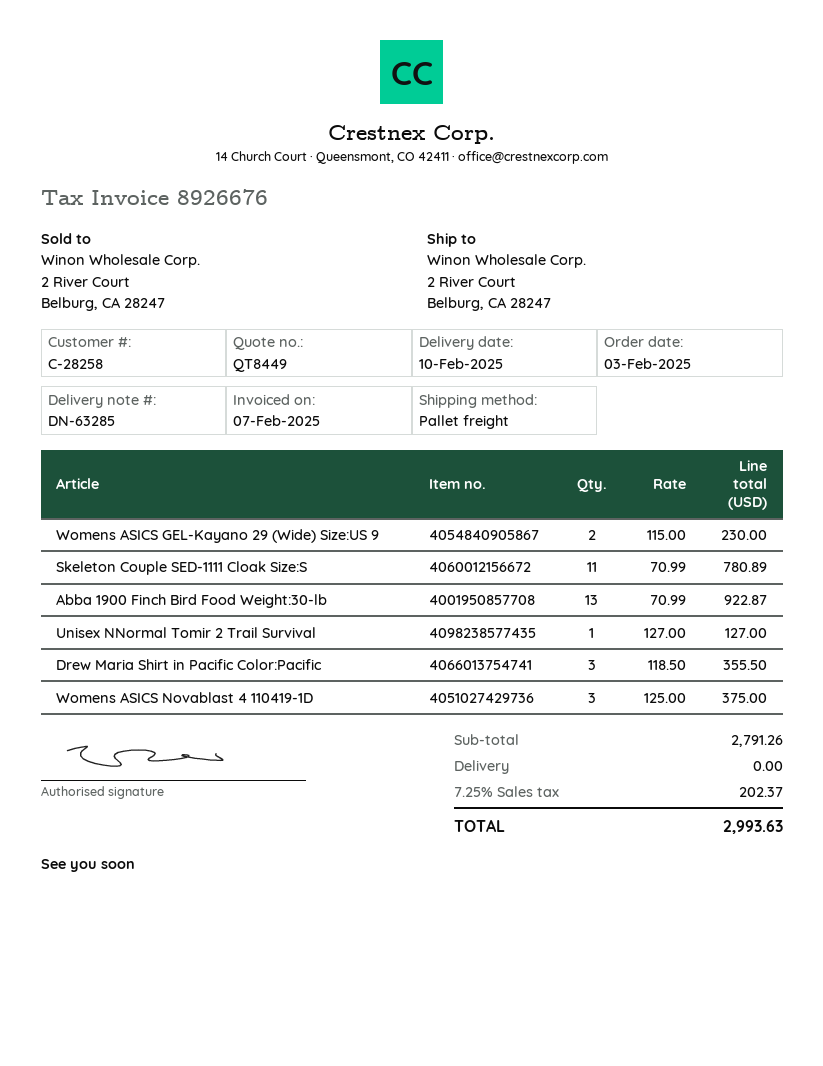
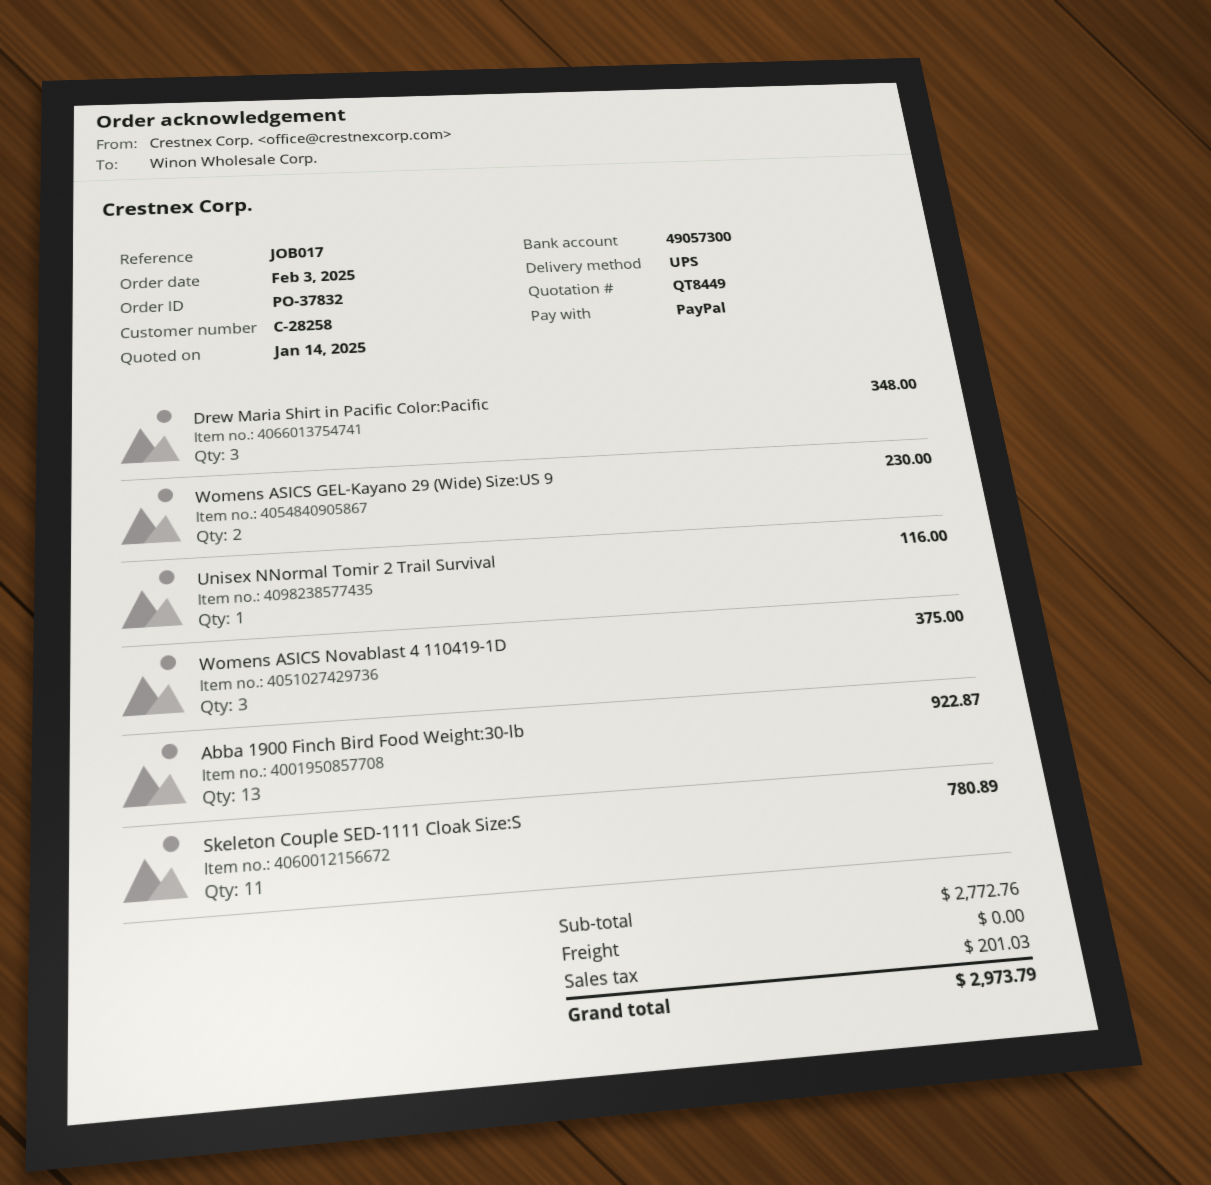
shipping method: pallet freight -> UPS
Unisex NNormal Tomir 2 Trail Survival: 1 for 127.00 -> 1 for 116.00
Drew Maria Shirt in Pacific Color:Pacific: 3 for 355.50 -> 3 for 348.00
subtotal: 2791.26 -> 2772.76
tax: 202.37 -> 201.03
total: 2993.63 -> 2973.79

